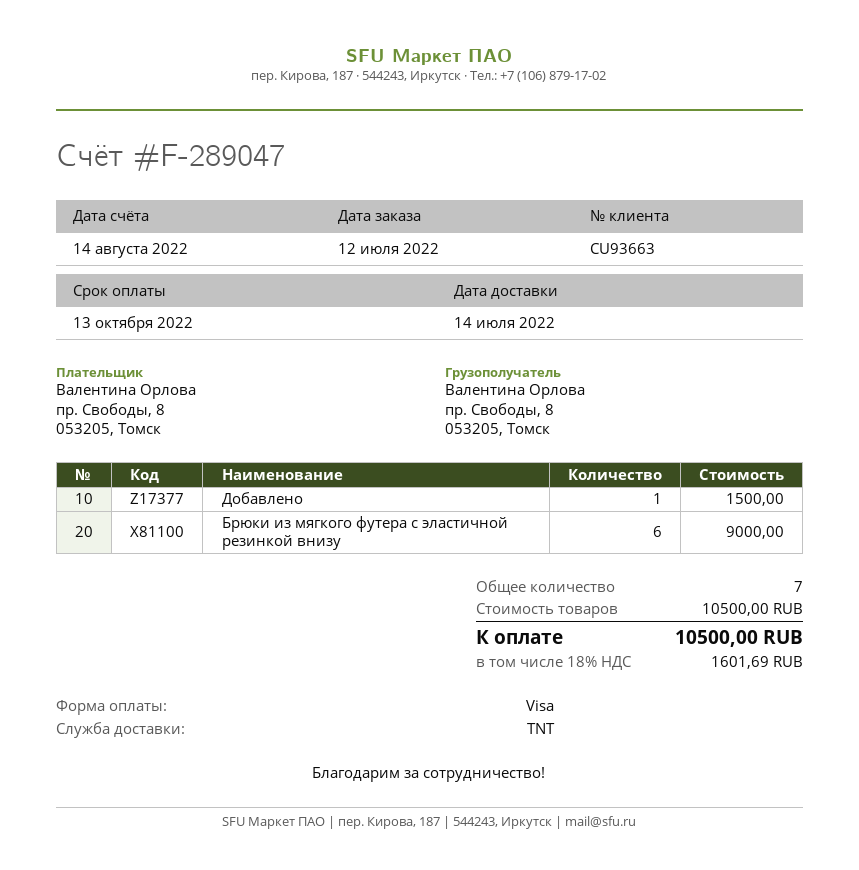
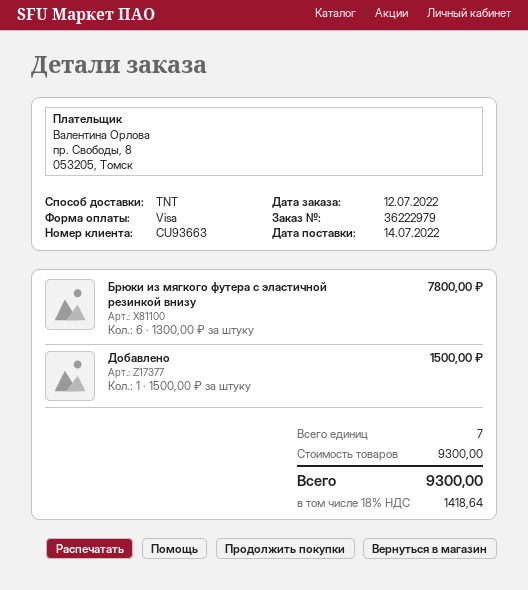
Брюки из мягкого футера с эластичной резинкой внизу: 6 for 9000.00 -> 6 for 7800.00
subtotal: 10500.00 -> 9300.00
tax: 18% = 1601.69 -> 18% = 1418.64
total: 10500.00 -> 9300.00

